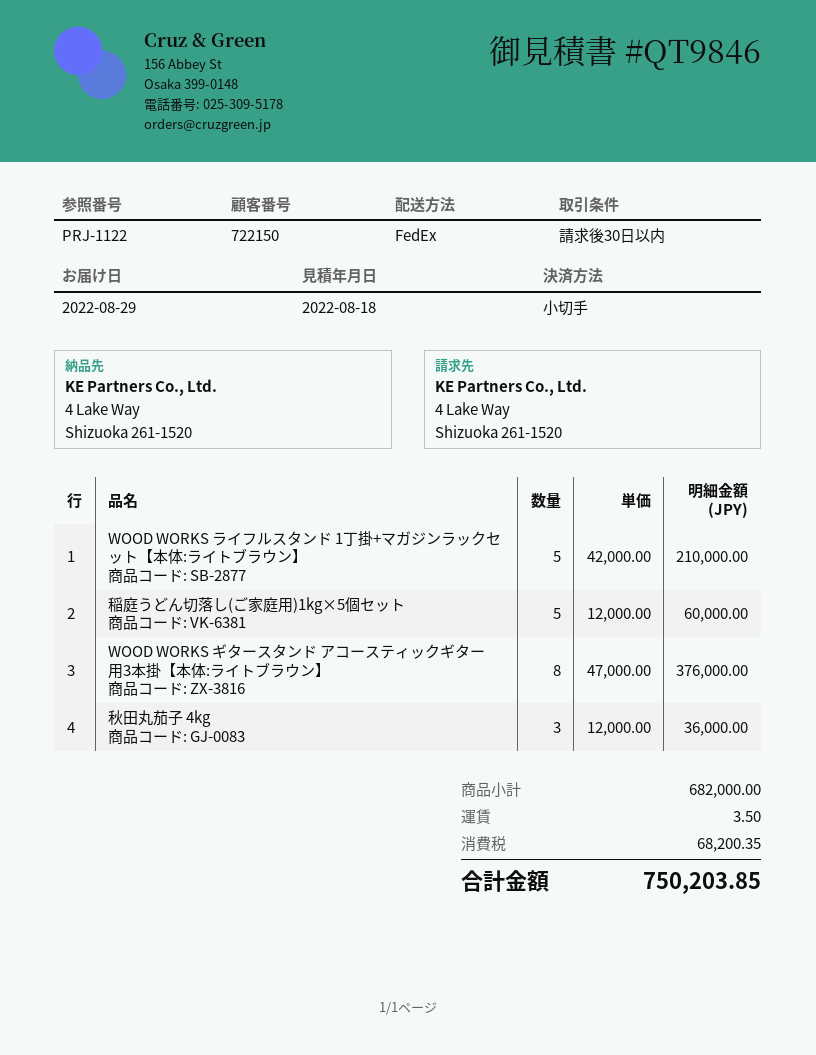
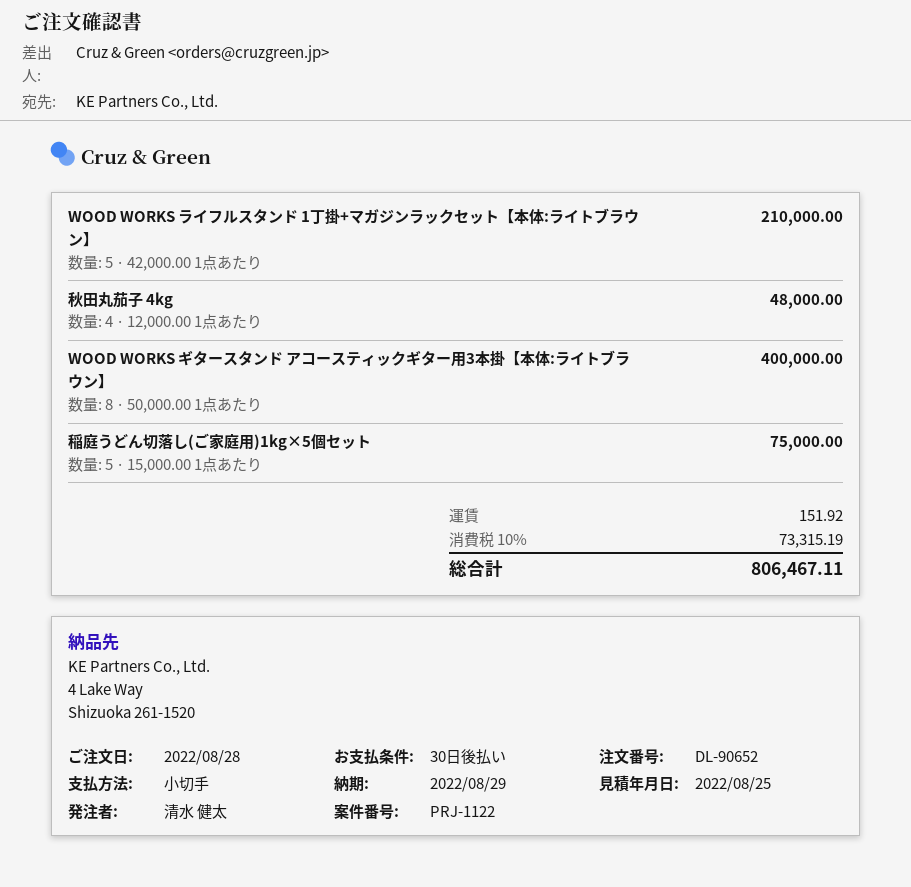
quote date: 2022-08-18 -> 2022-08-25
稲庭うどん切落し(ご家庭用)1kg×5個セット: 5 x 12000.00 = 60000.00 -> 5 x 15000.00 = 75000.00
WOOD WORKS ギタースタンド アコースティックギター用3本掛【本体:ライトブラウン】: 8 x 47000.00 = 376000.00 -> 8 x 50000.00 = 400000.00
秋田丸茄子 4kg: 3 x 12000.00 = 36000.00 -> 4 x 12000.00 = 48000.00
shipping: 3.50 -> 151.92
tax: 68200.35 -> 73315.19
total: 750203.85 -> 806467.11

